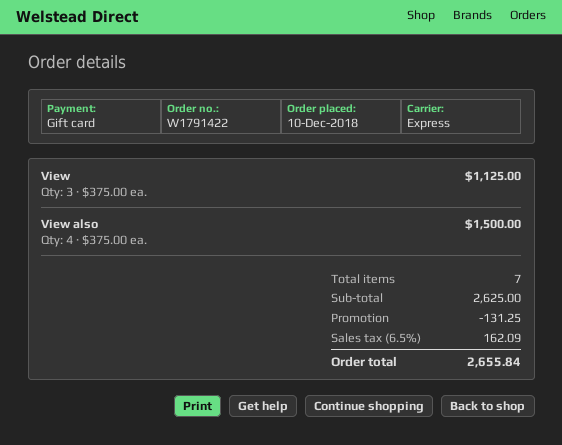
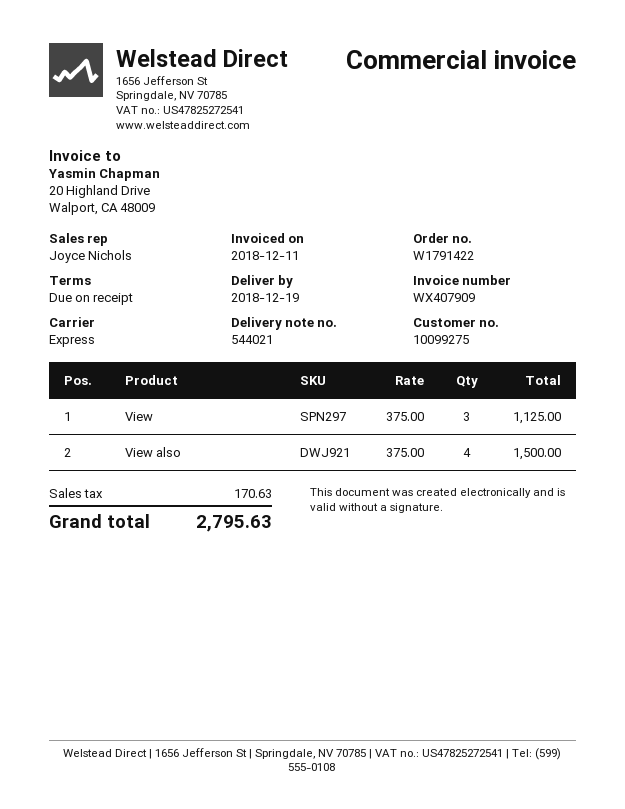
discount: 131.25 -> none
tax: 162.09 -> 170.63
total: 2655.84 -> 2795.63

